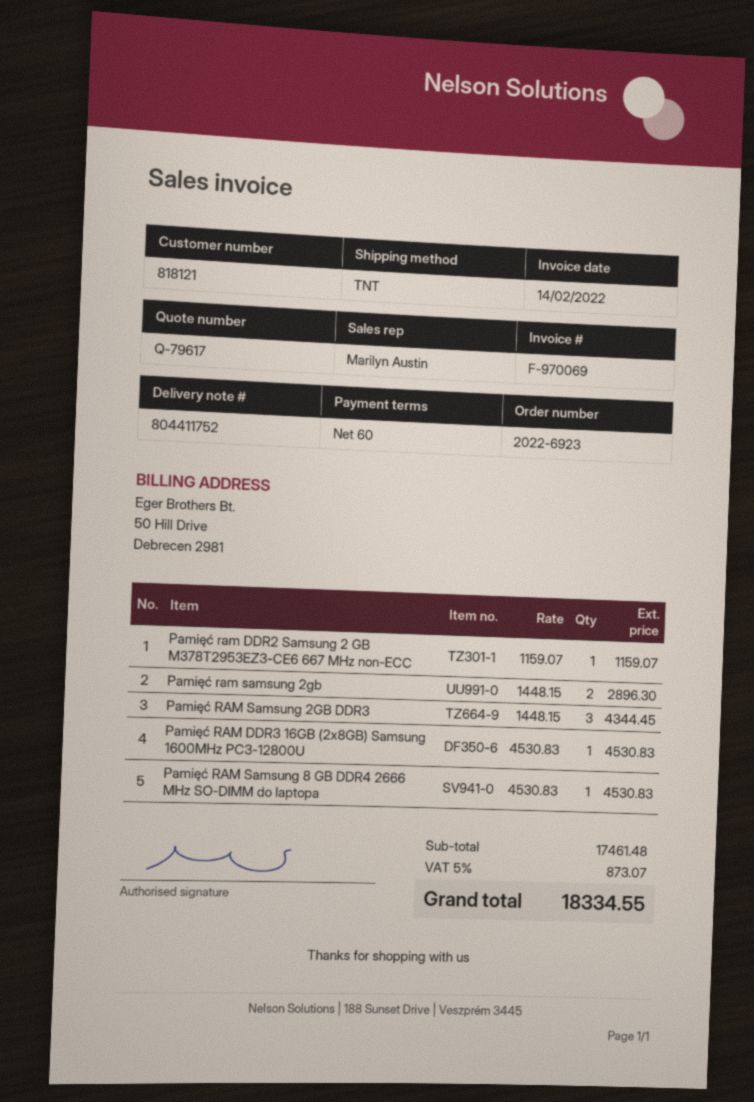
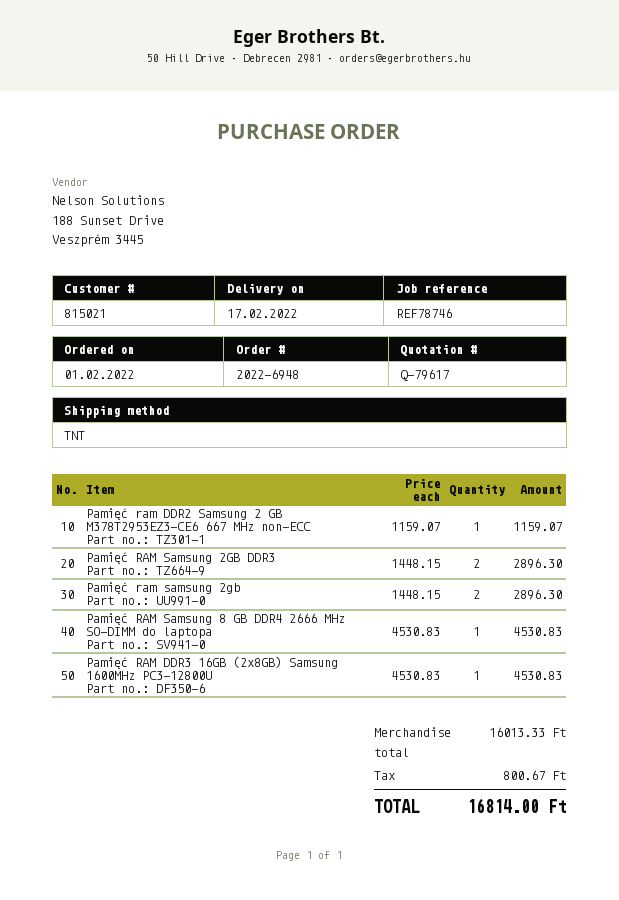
order number: 2022-6923 -> 2022-6948
customer number: 818121 -> 815021
Pamięć RAM Samsung 2GB DDR3: 3 x 1448.15 = 4344.45 -> 2 x 1448.15 = 2896.30
subtotal: 17461.48 -> 16013.33
tax: 873.07 -> 800.67
total: 18334.55 -> 16814.00

